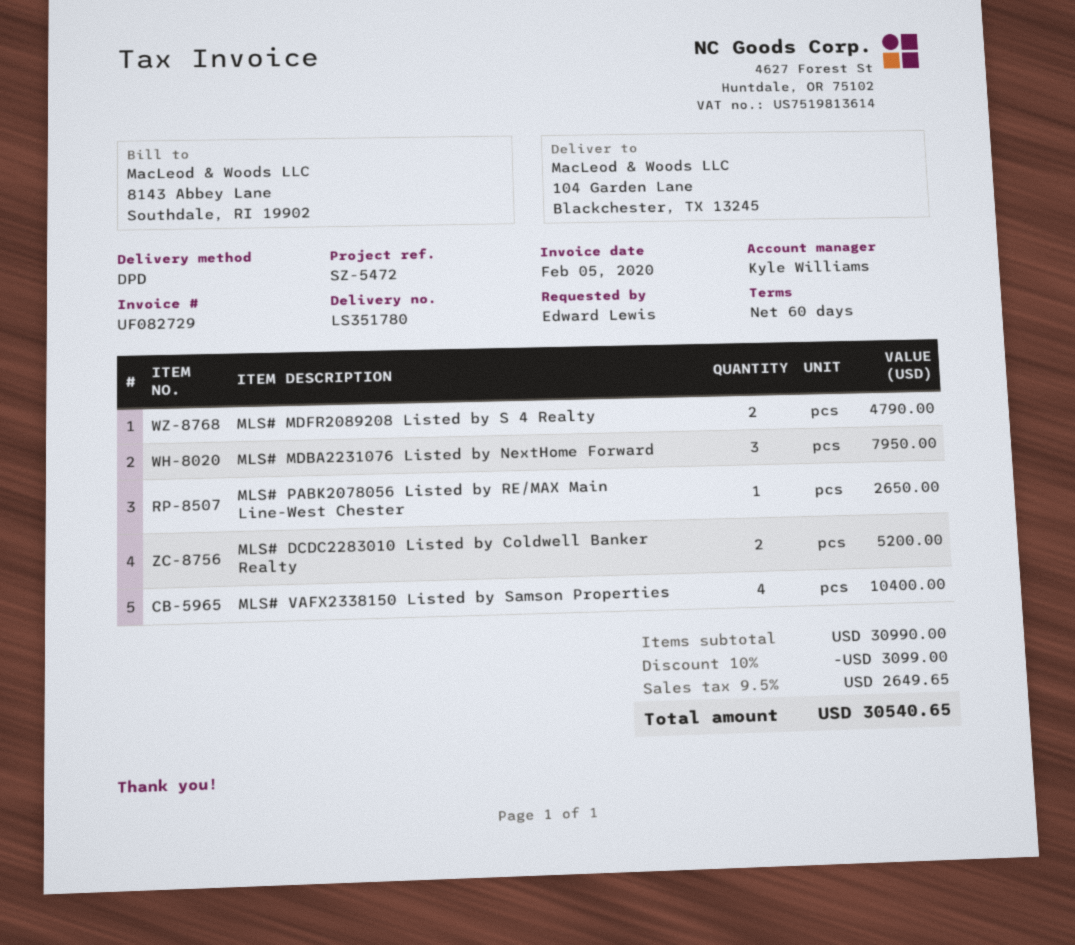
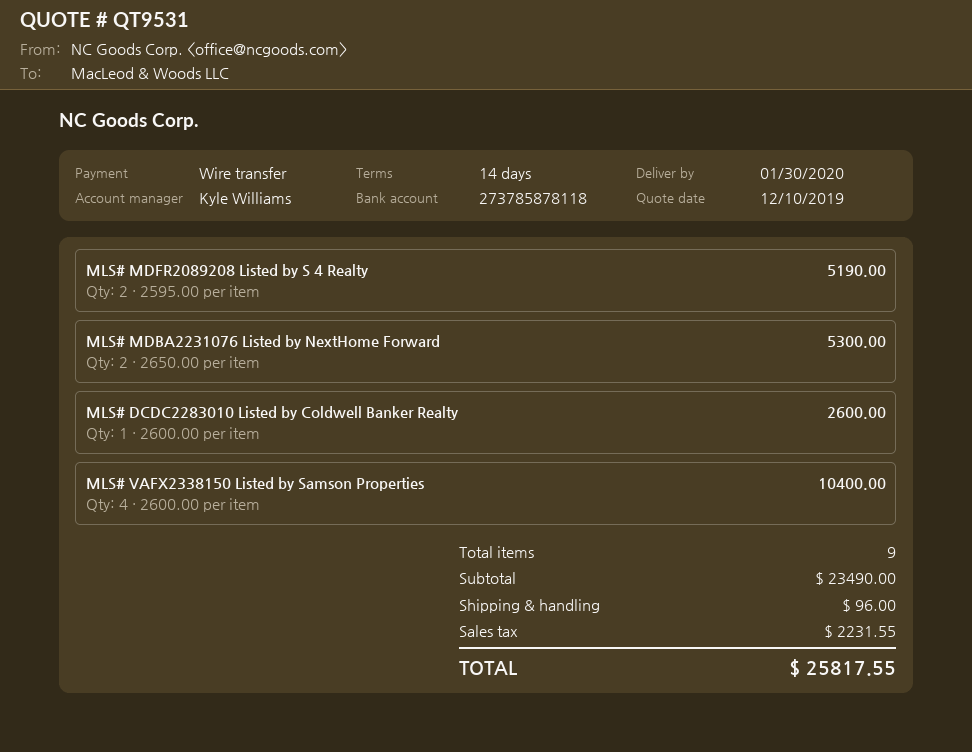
payment terms: 60 days -> 14 days
MLS# MDFR2089208 Listed by S 4 Realty: 2 for 4790.00 -> 2 for 5190.00
MLS# MDBA2231076 Listed by NextHome Forward: 3 for 7950.00 -> 2 for 5300.00
MLS# PABK2078056 Listed by RE/MAX Main Line-West Chester: 1 for 2650.00 -> none
MLS# DCDC2283010 Listed by Coldwell Banker Realty: 2 for 5200.00 -> 1 for 2600.00
subtotal: 30990.00 -> 23490.00
discount: 10% = 3099.00 -> none
shipping: none -> 96.00
tax: 2649.65 -> 2231.55
total: 30540.65 -> 25817.55

